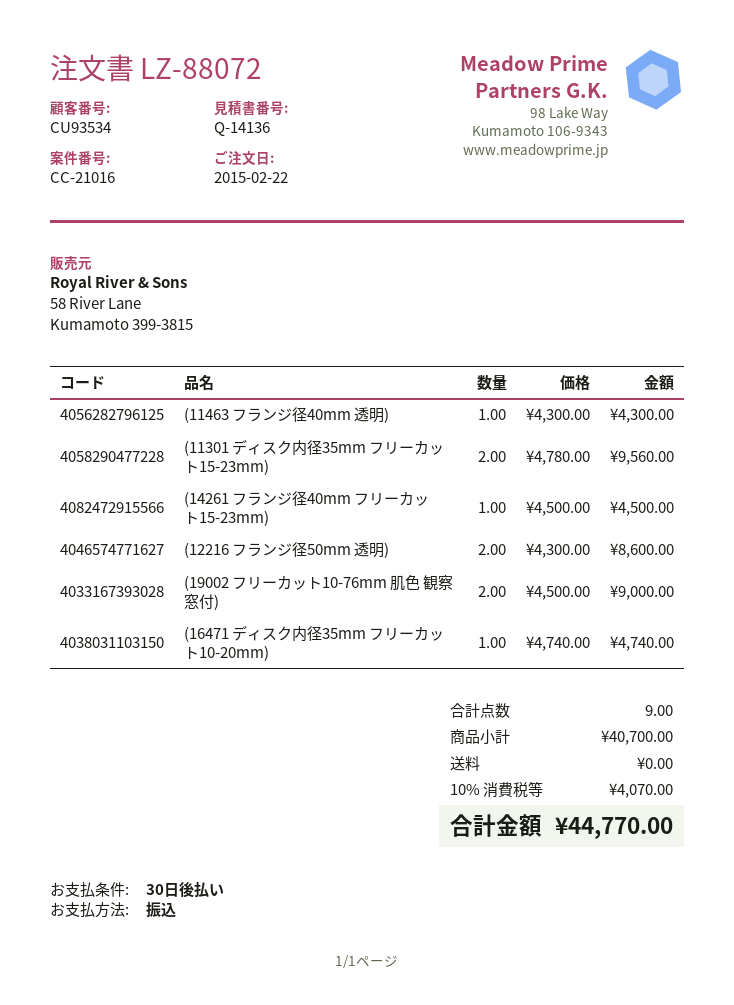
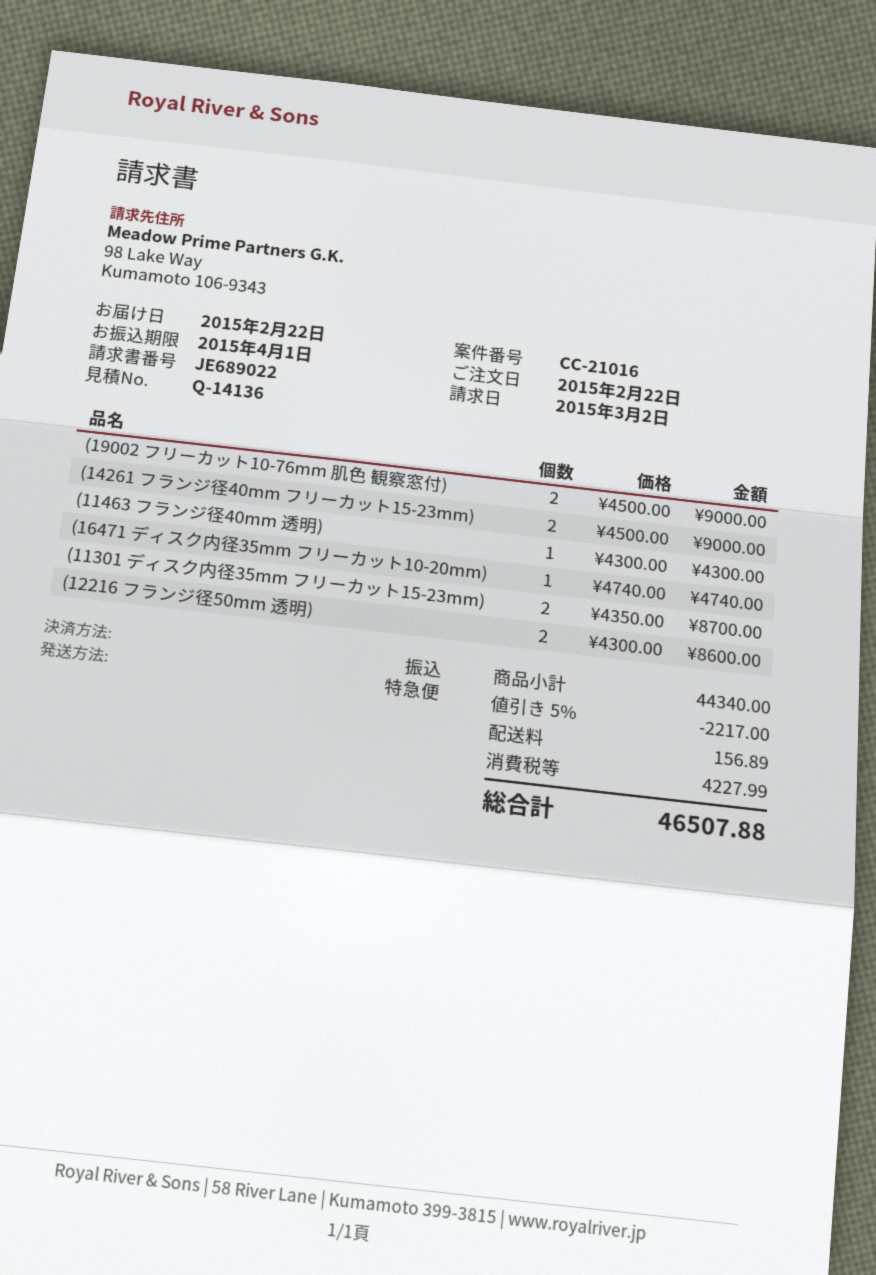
(11301 ディスク内径35mm フリーカット15-23mm): 2 x 4780.00 = 9560.00 -> 2 x 4350.00 = 8700.00
(14261 フランジ径40mm フリーカット15-23mm): 1 x 4500.00 = 4500.00 -> 2 x 4500.00 = 9000.00
subtotal: 40700.00 -> 44340.00
discount: none -> 5% = 2217.00
shipping: 0.00 -> 156.89
tax: 4070.00 -> 4227.99
total: 44770.00 -> 46507.88

